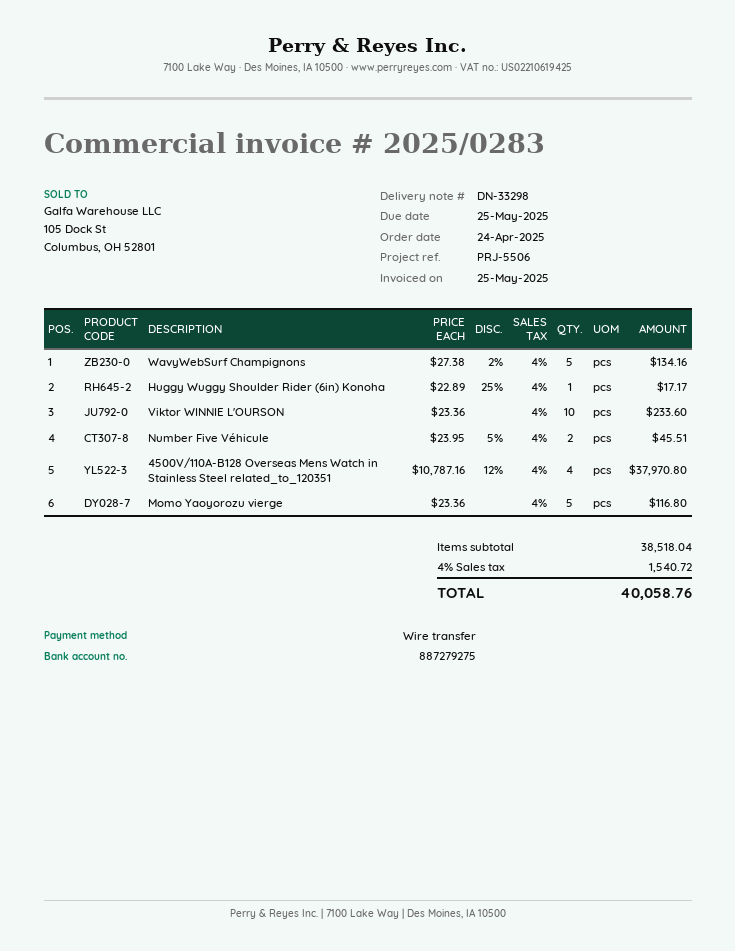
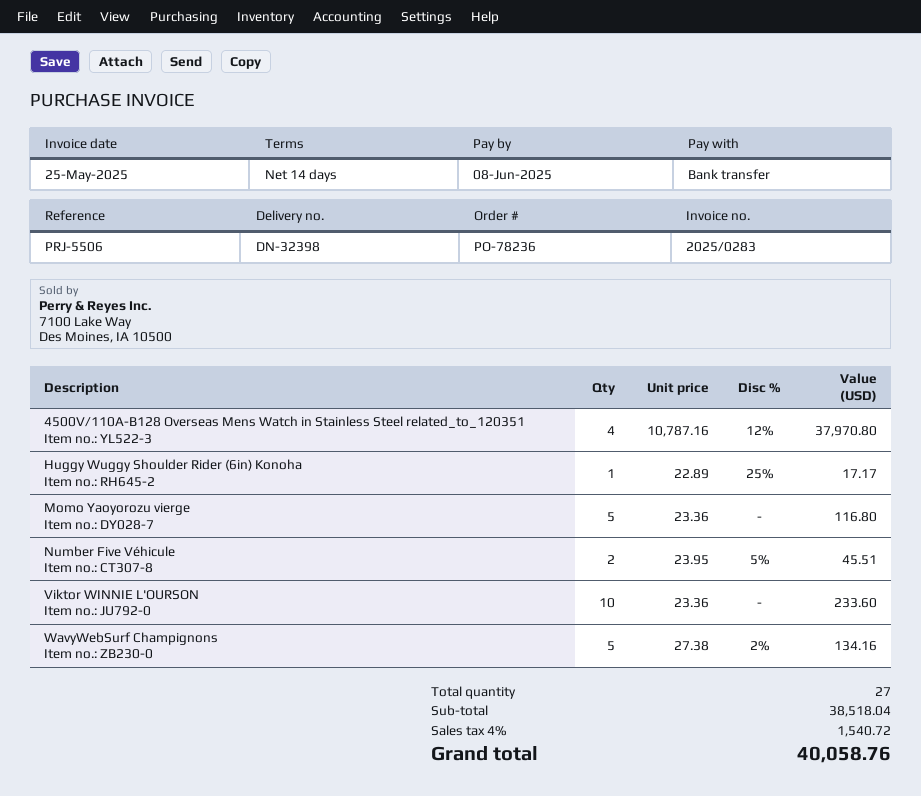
delivery note number: DN-33298 -> DN-32398
due date: 2025-05-25 -> 2025-06-08

